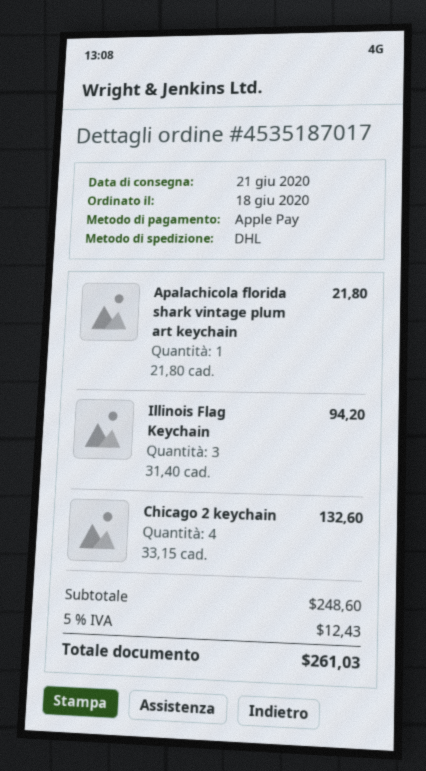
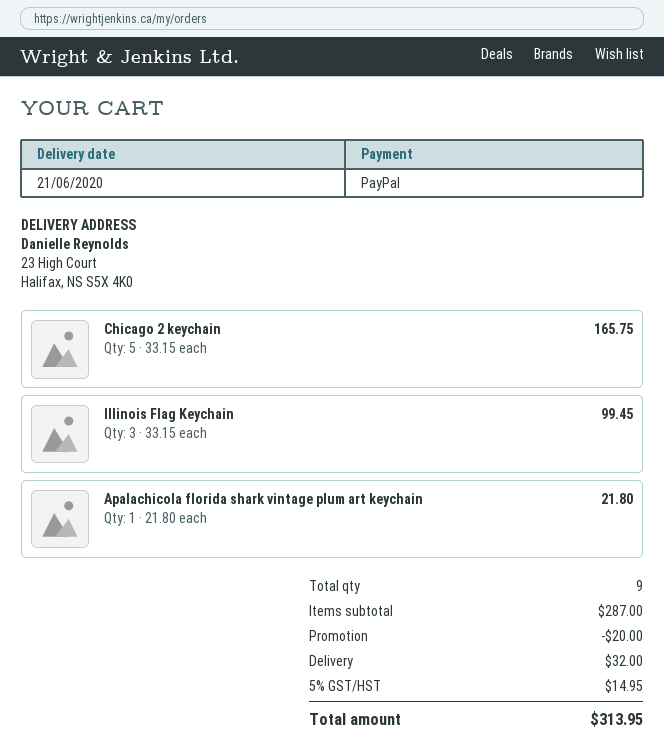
payment method: Apple Pay -> PayPal
Illinois Flag Keychain: 3 x 31.40 = 94.20 -> 3 x 33.15 = 99.45
Chicago 2 keychain: 4 x 33.15 = 132.60 -> 5 x 33.15 = 165.75
subtotal: 248.60 -> 287.00
discount: none -> 20.00
shipping: none -> 32.00
tax: 5% = 12.43 -> 5% = 14.95
total: 261.03 -> 313.95

